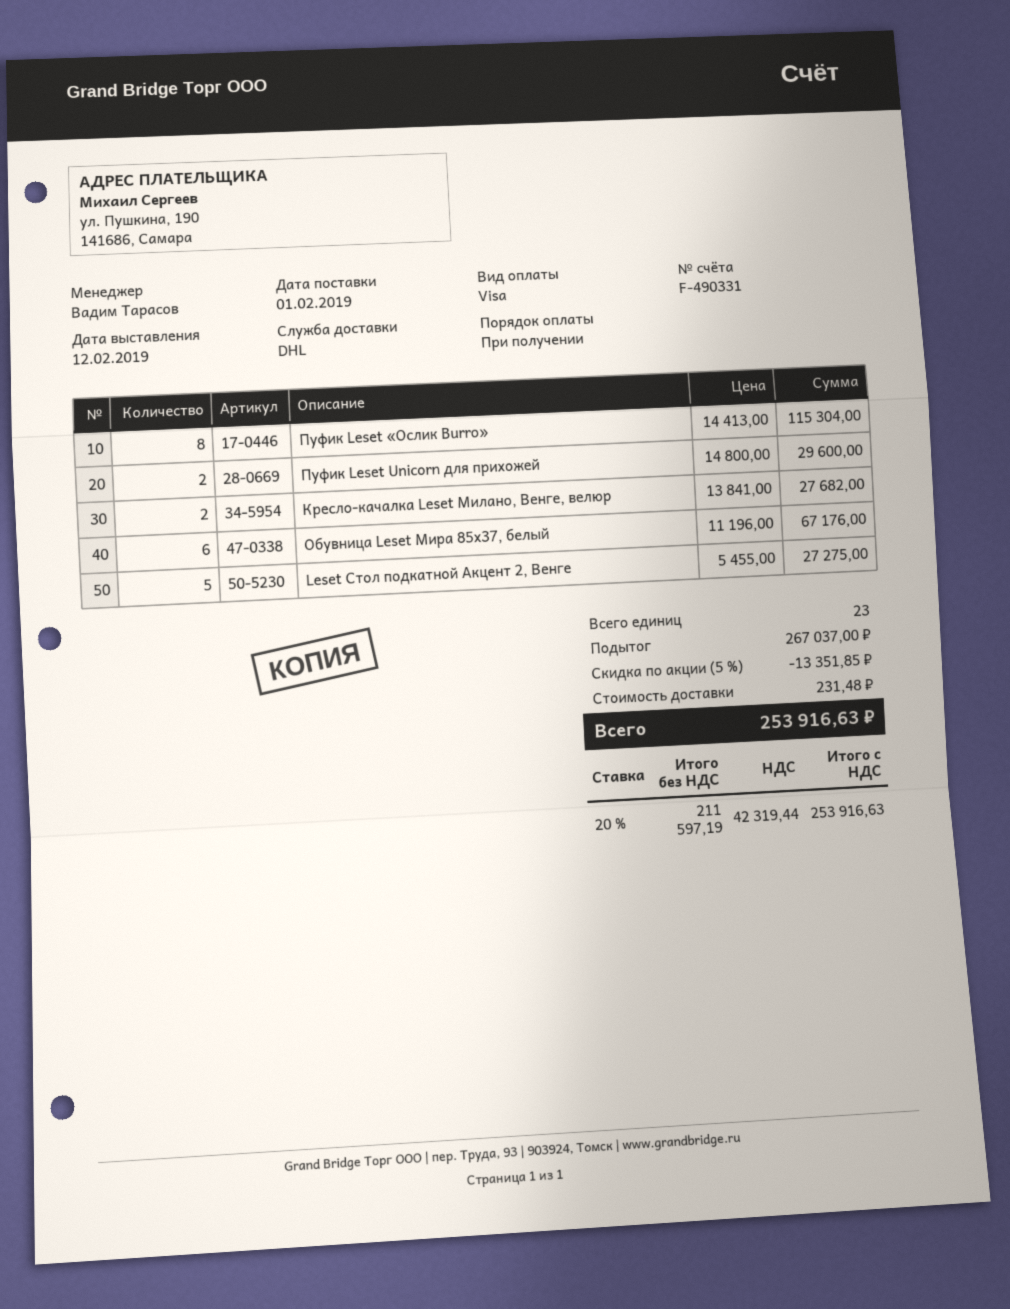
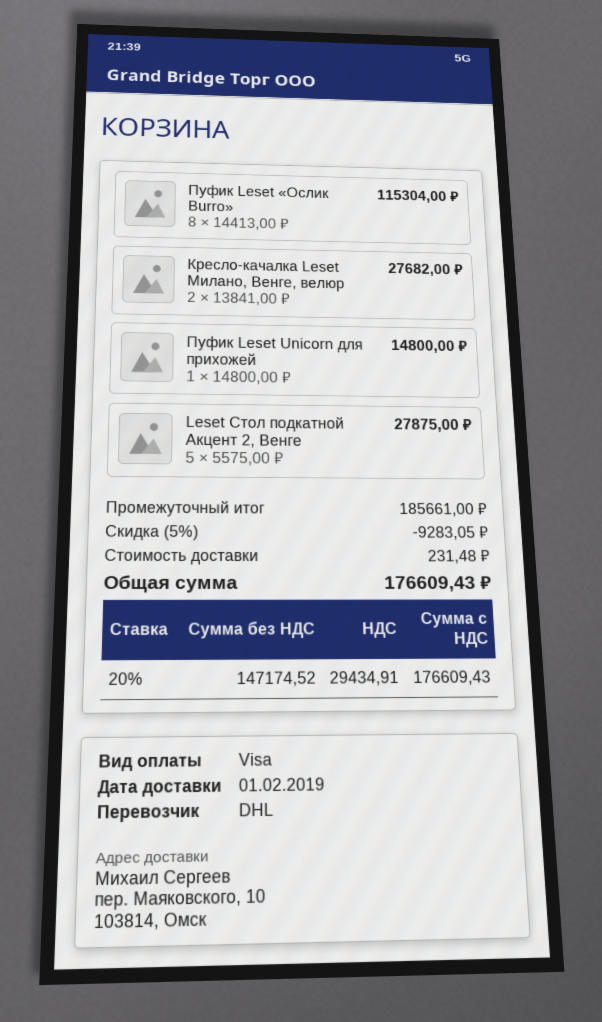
Пуфик Leset Unicorn для прихожей: 2 x 14800.00 = 29600.00 -> 1 x 14800.00 = 14800.00
Обувница Leset Мира 85х37, белый: 6 x 11196.00 = 67176.00 -> none
Leset Стол подкатной Акцент 2, Венге: 5 x 5455.00 = 27275.00 -> 5 x 5575.00 = 27875.00
subtotal: 267037.00 -> 185661.00
discount: 5% = 13351.85 -> 5% = 9283.05
net: 211597.19 -> 147174.52
tax: 20% = 42319.44 -> 20% = 29434.91
total: 253916.63 -> 176609.43

